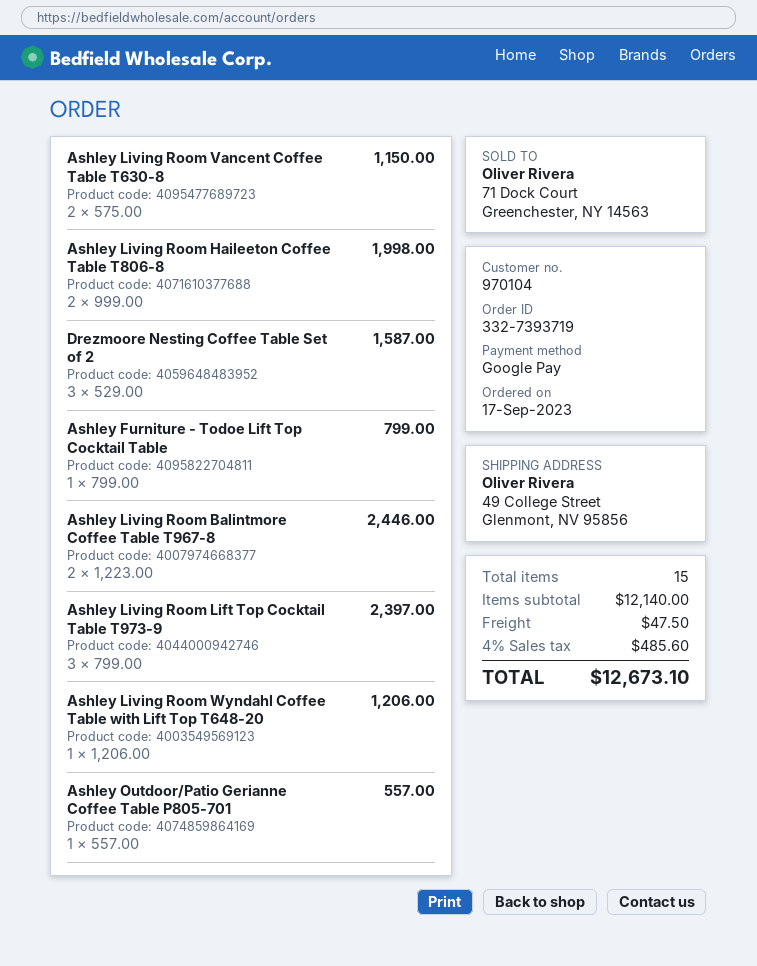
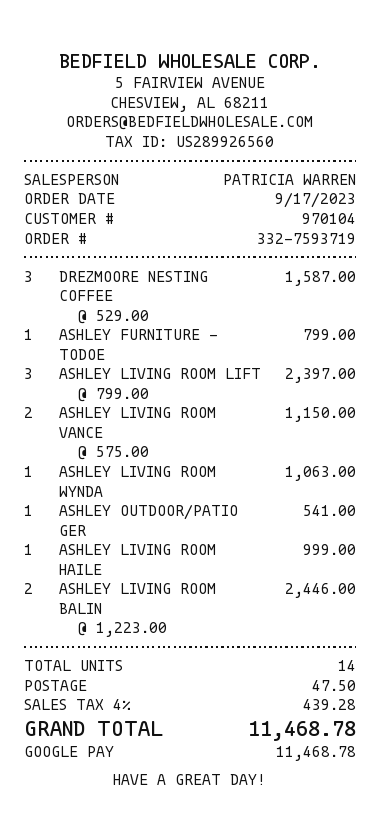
order number: 332-7393719 -> 332-7593719
Ashley Living Room Haileeton Coffee Table T806-8: 2 x 999.00 = 1998.00 -> 1 x 999.00 = 999.00
Ashley Living Room Wyndahl Coffee Table with Lift Top T648-20: 1 x 1206.00 = 1206.00 -> 1 x 1063.00 = 1063.00
Ashley Outdoor/Patio Gerianne Coffee Table P805-701: 1 x 557.00 = 557.00 -> 1 x 541.00 = 541.00
total quantity: 15 -> 14
tax: 4% = 485.60 -> 4% = 439.28
total: 12673.10 -> 11468.78

